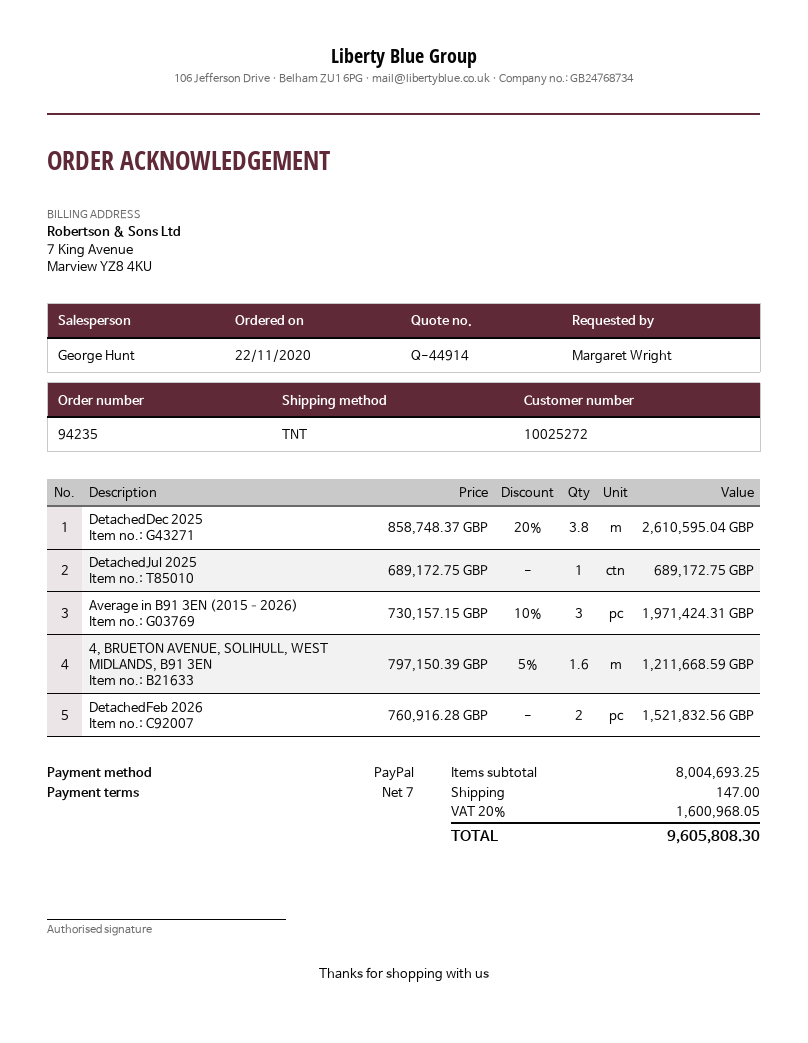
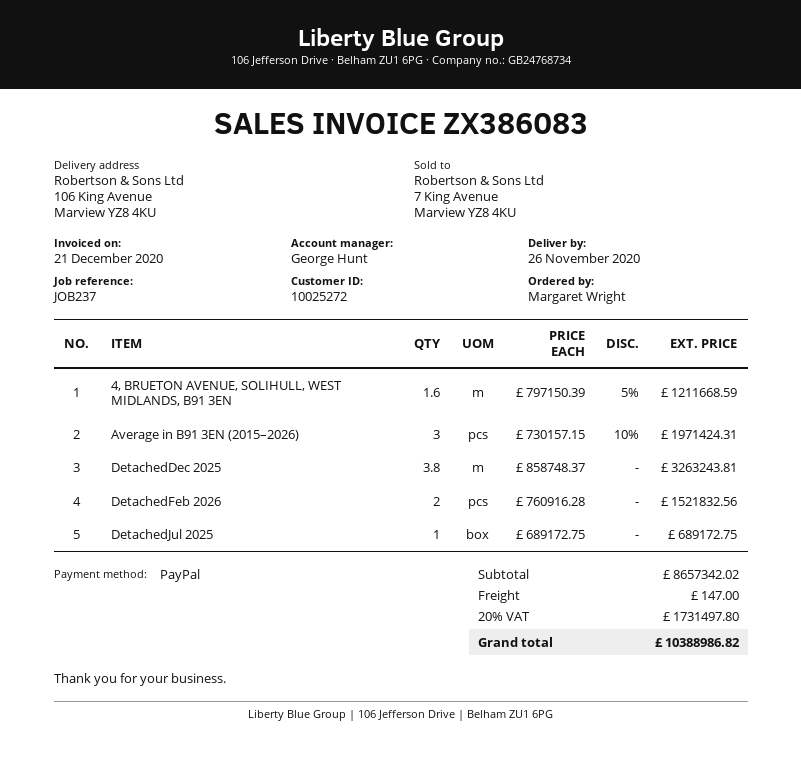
DetachedDec 2025: 3.8 x 858748.37 - 20% = 2610595.04 -> 3.8 x 858748.37 = 3263243.81
subtotal: 8004693.25 -> 8657342.02
tax: 20% = 1600968.05 -> 20% = 1731497.80
total: 9605808.30 -> 10388986.82

